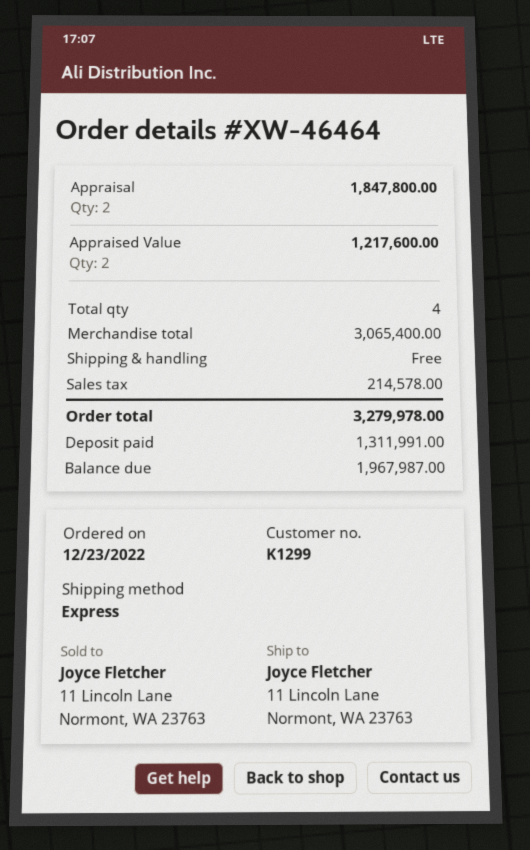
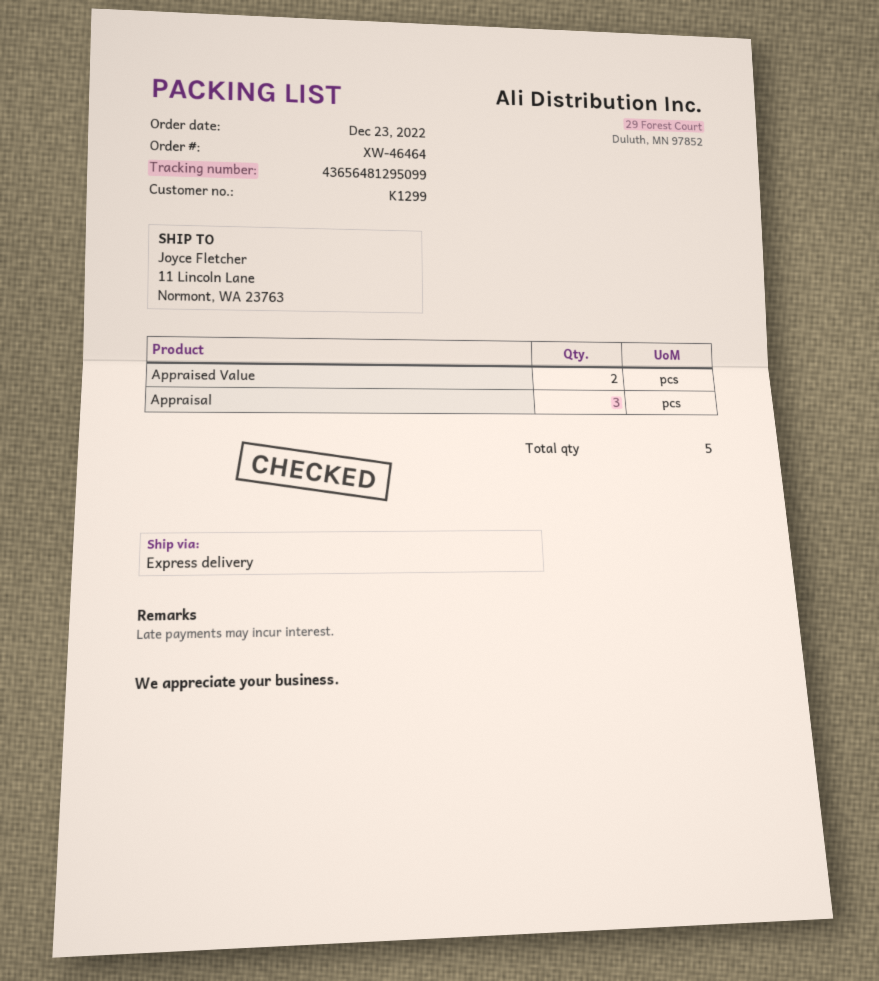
Appraisal: 2 -> 3
total quantity: 4 -> 5

